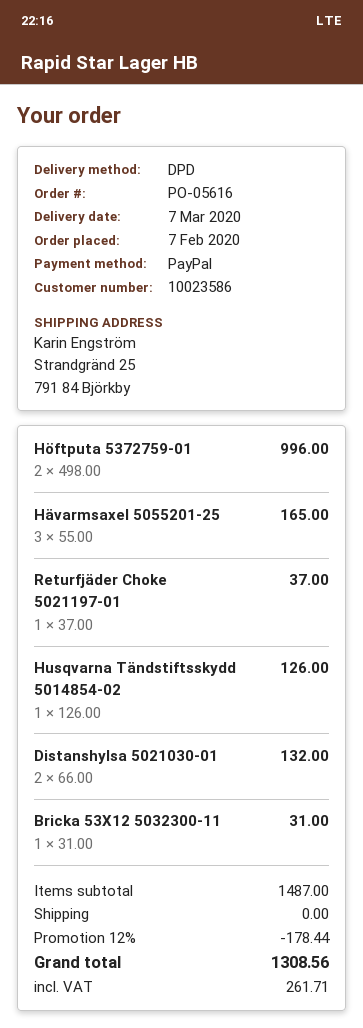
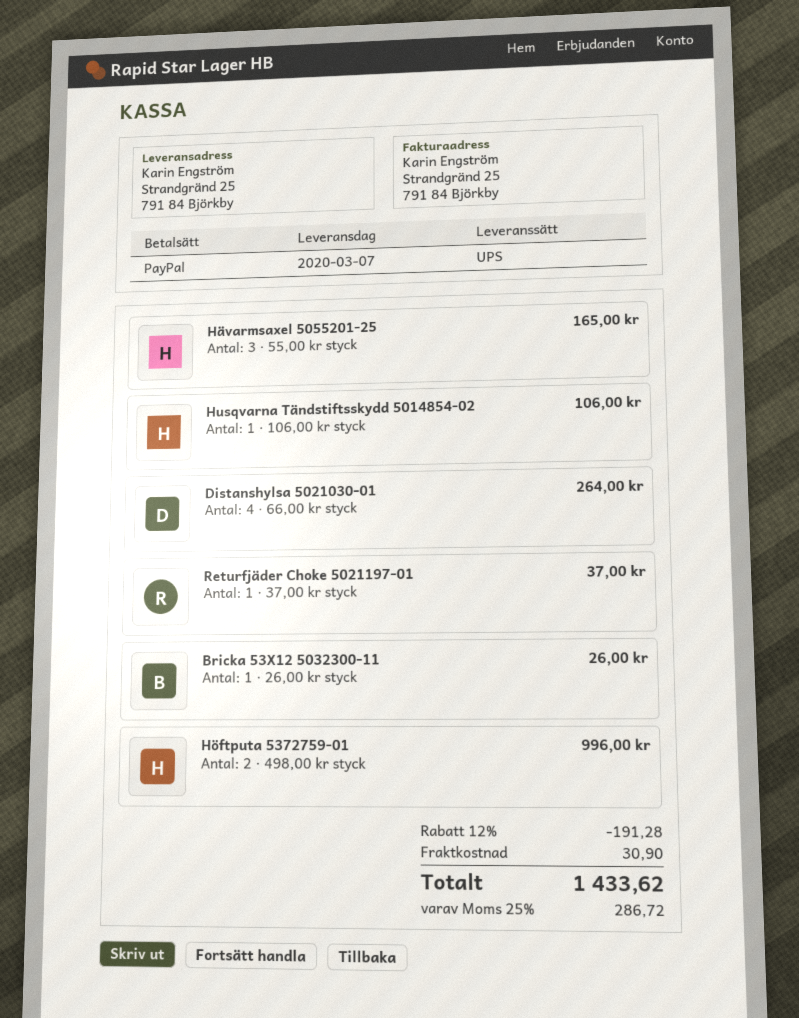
shipping method: DPD -> UPS
Husqvarna Tändstiftsskydd 5014854-02: 1 x 126.00 = 126.00 -> 1 x 106.00 = 106.00
Distanshylsa 5021030-01: 2 x 66.00 = 132.00 -> 4 x 66.00 = 264.00
Bricka 53X12 5032300-11: 1 x 31.00 = 31.00 -> 1 x 26.00 = 26.00
discount: 12% = 178.44 -> 12% = 191.28
shipping: 0.00 -> 30.90
tax: 261.71 -> 286.72
total: 1308.56 -> 1433.62

